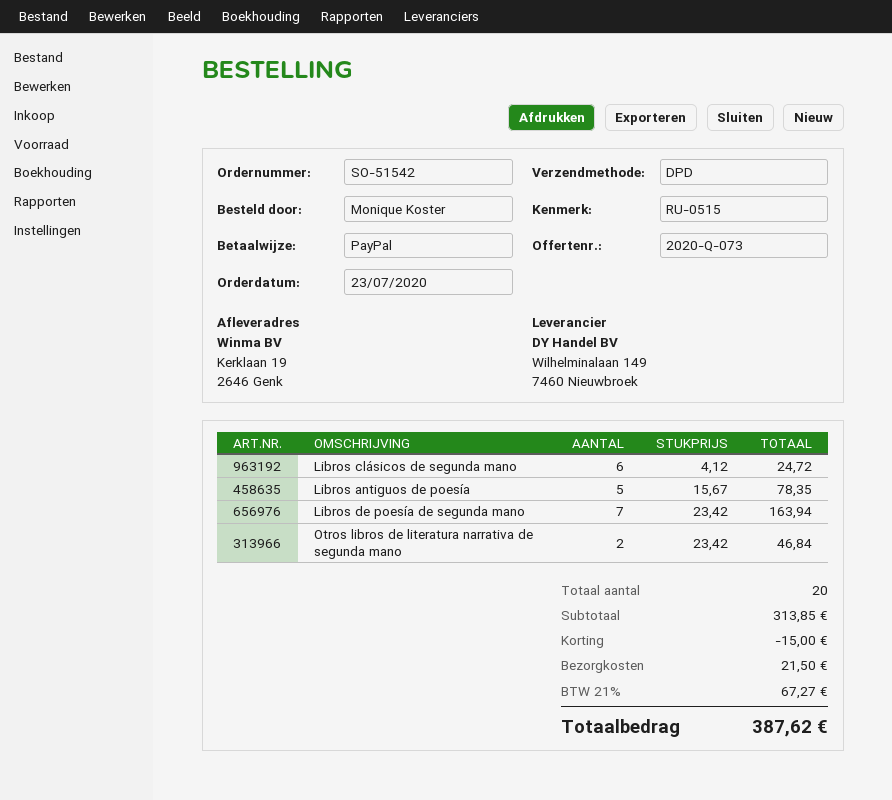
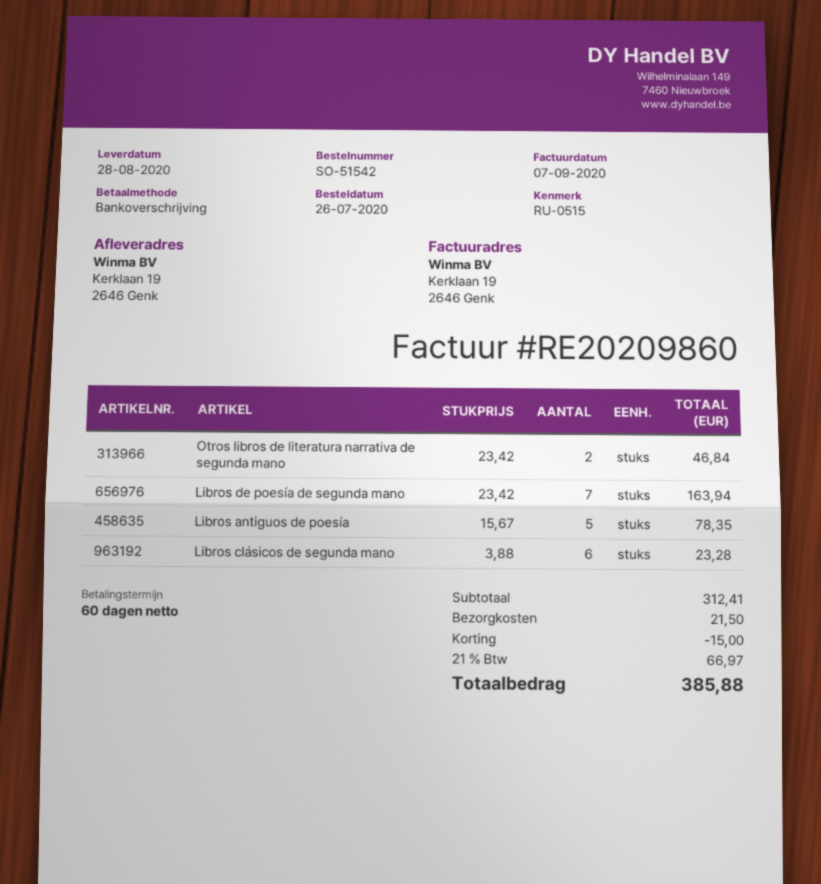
order date: 2020-07-23 -> 2020-07-26
payment method: PayPal -> bank transfer
Libros clásicos de segunda mano: 6 x 4.12 = 24.72 -> 6 x 3.88 = 23.28
subtotal: 313.85 -> 312.41
tax: 21% = 67.27 -> 21% = 66.97
total: 387.62 -> 385.88

